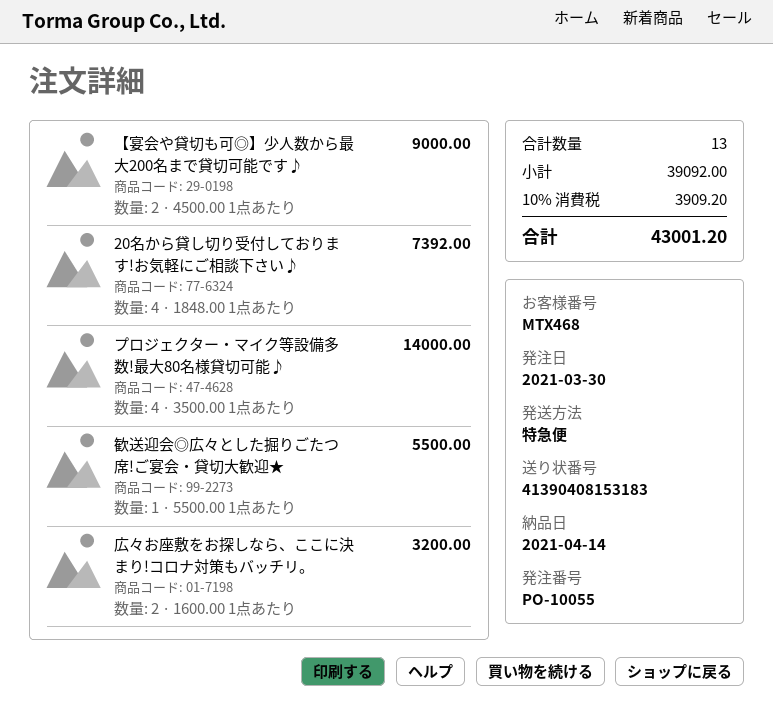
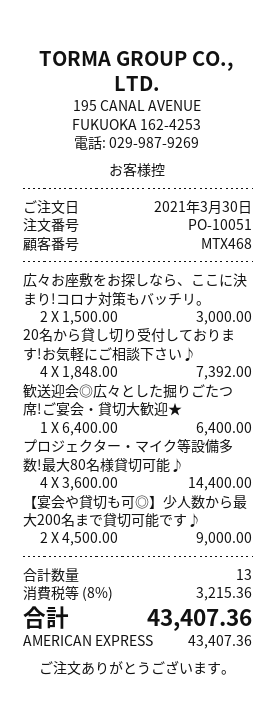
order number: PO-10055 -> PO-10051
プロジェクター・マイク等設備多数!最大80名様貸切可能♪: 4 x 3500.00 = 14000.00 -> 4 x 3600.00 = 14400.00
歓送迎会◎広々とした掘りごたつ席!ご宴会・貸切大歓迎★: 1 x 5500.00 = 5500.00 -> 1 x 6400.00 = 6400.00
広々お座敷をお探しなら、ここに決まり!コロナ対策もバッチリ。: 2 x 1600.00 = 3200.00 -> 2 x 1500.00 = 3000.00
tax: 10% = 3909.20 -> 8% = 3215.36
total: 43001.20 -> 43407.36

